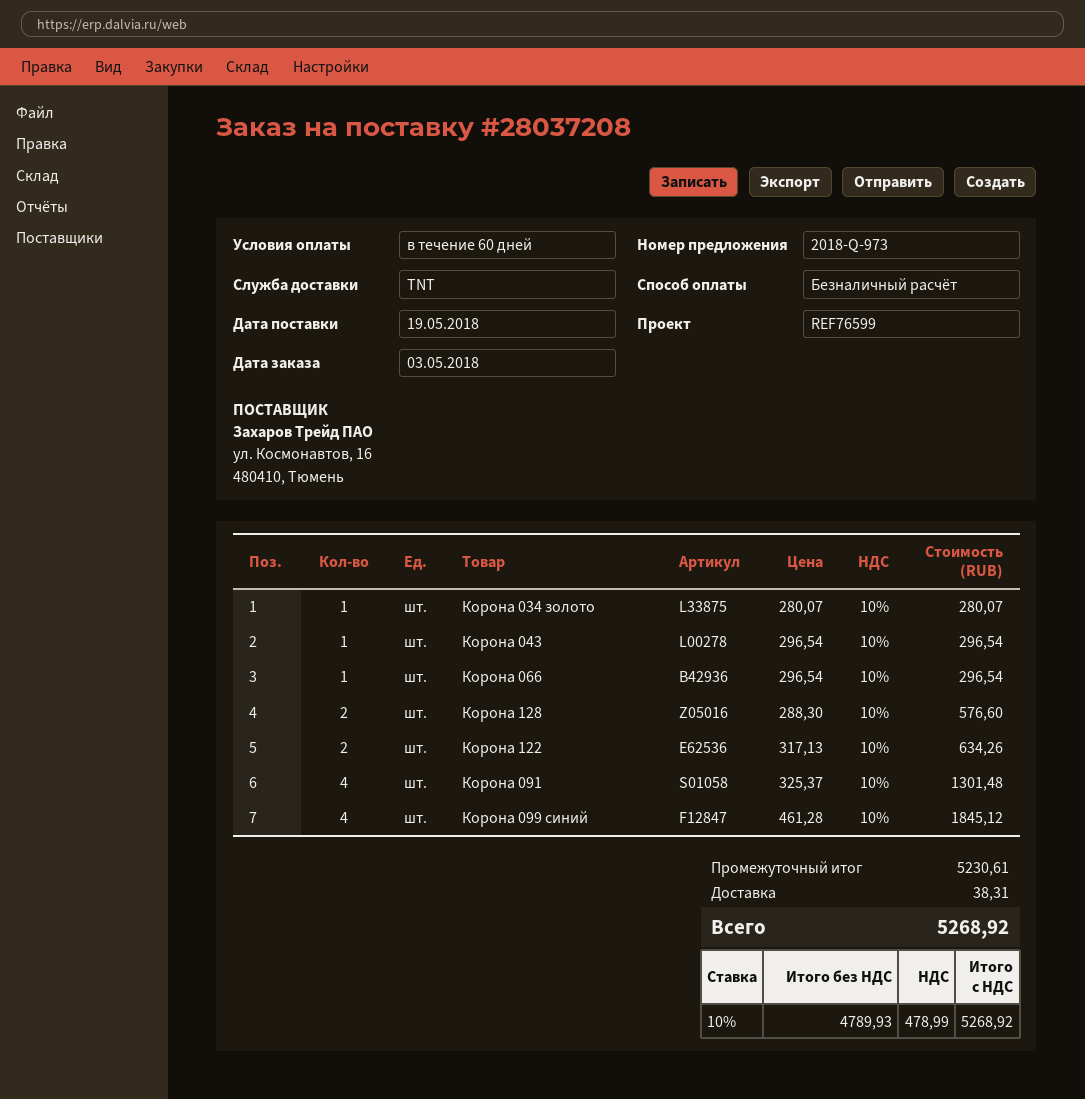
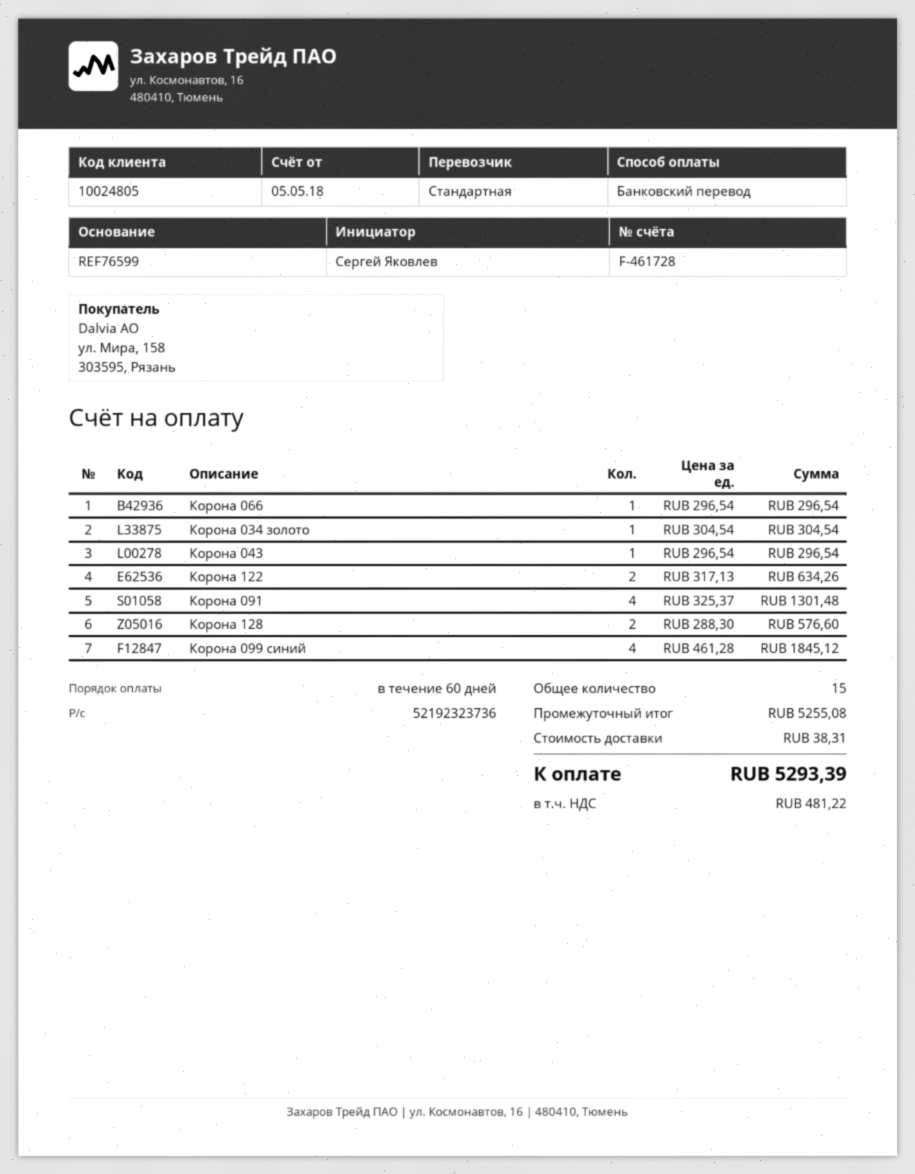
shipping method: TNT -> standard
Корона 034 золото: 1 x 280.07 = 280.07 -> 1 x 304.54 = 304.54
subtotal: 5230.61 -> 5255.08
tax: 478.99 -> 481.22
total: 5268.92 -> 5293.39

